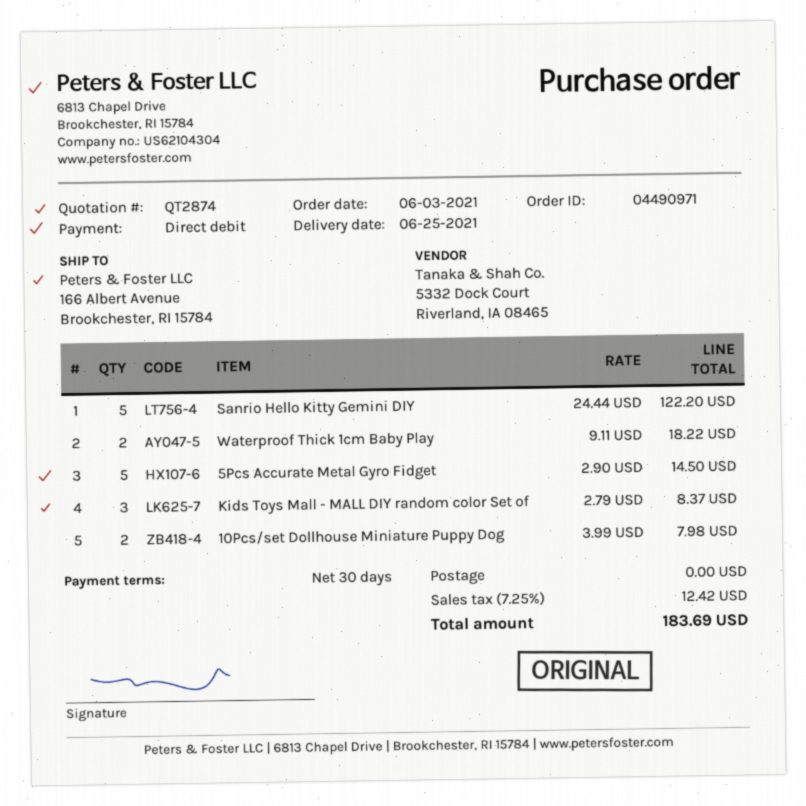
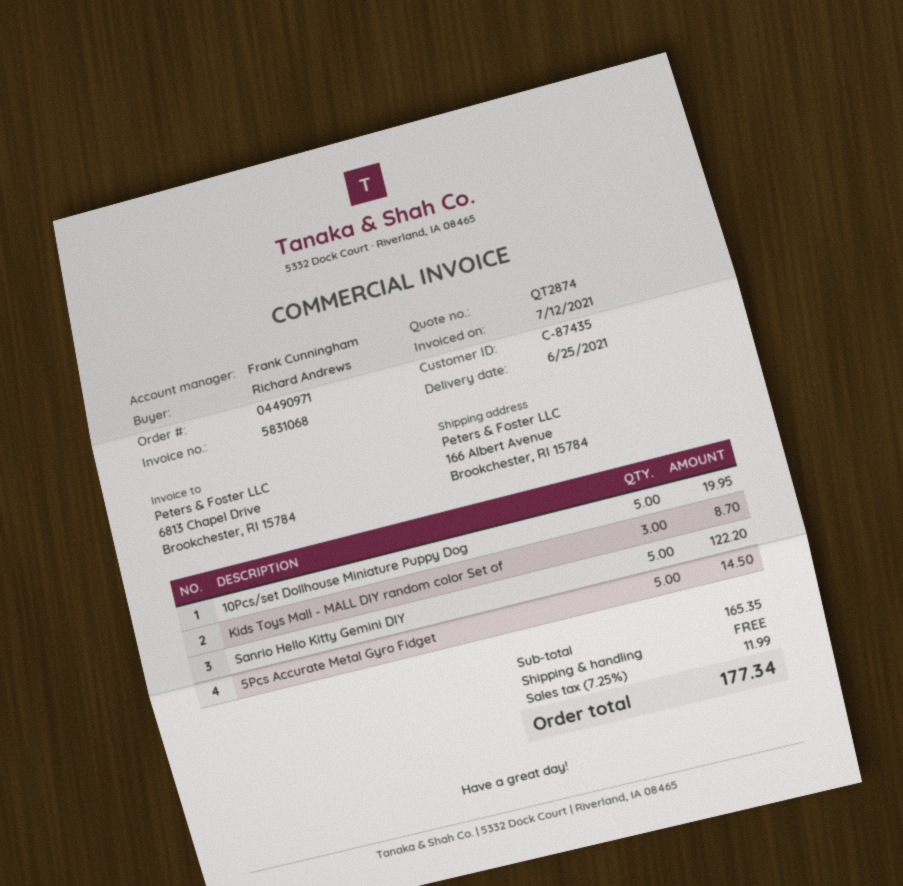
Waterproof Thick 1cm Baby Play: 2 for 18.22 -> none
Kids Toys Mall - MALL DIY random color Set of: 3 for 8.37 -> 3 for 8.70
10Pcs/set Dollhouse Miniature Puppy Dog: 2 for 7.98 -> 5 for 19.95
tax: 7.25% = 12.42 -> 7.25% = 11.99
total: 183.69 -> 177.34

